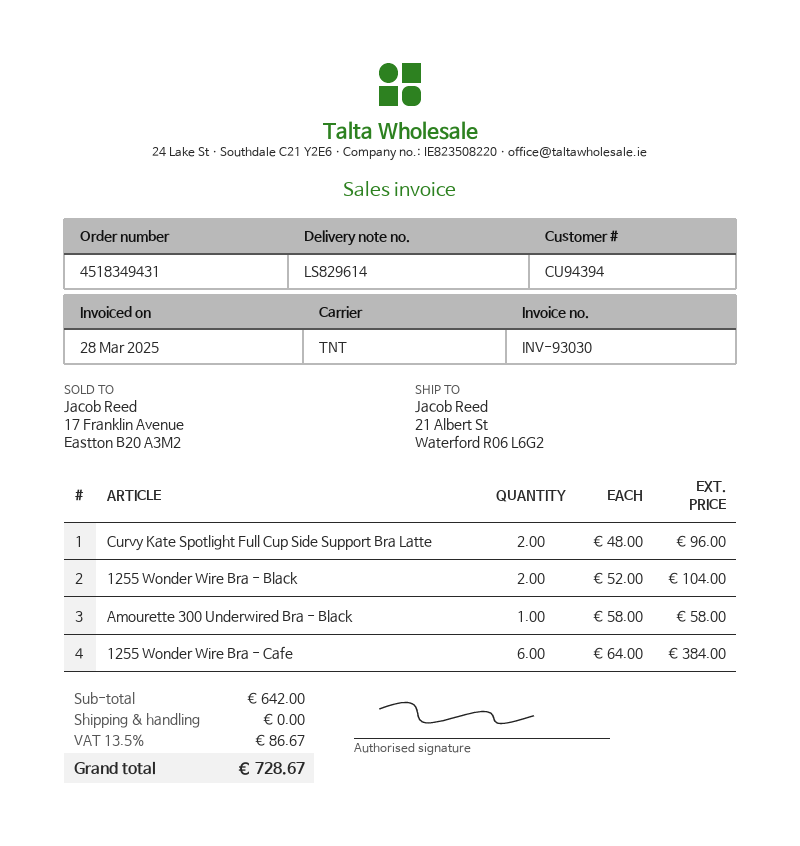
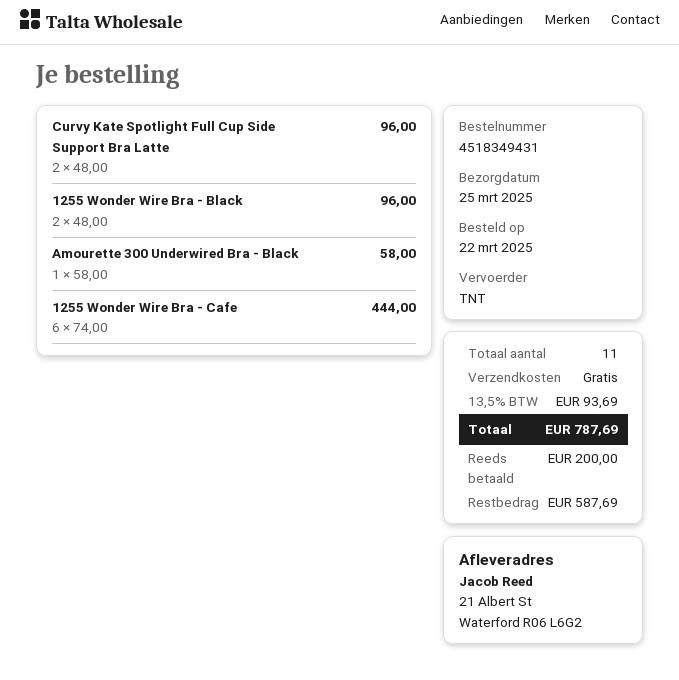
1255 Wonder Wire Bra - Black: 2 x 52.00 = 104.00 -> 2 x 48.00 = 96.00
1255 Wonder Wire Bra - Cafe: 6 x 64.00 = 384.00 -> 6 x 74.00 = 444.00
tax: 13.5% = 86.67 -> 13.5% = 93.69
total: 728.67 -> 787.69

